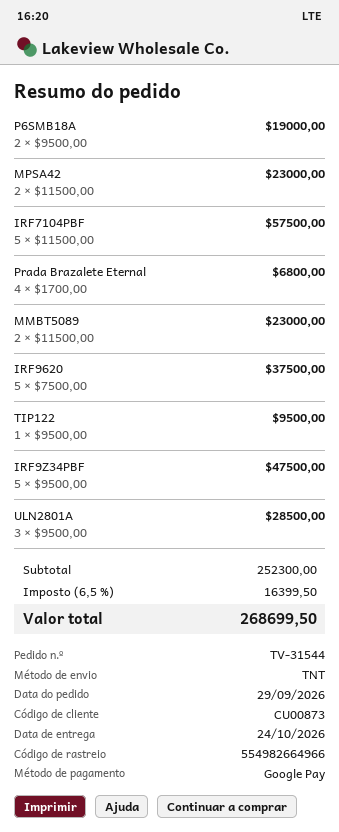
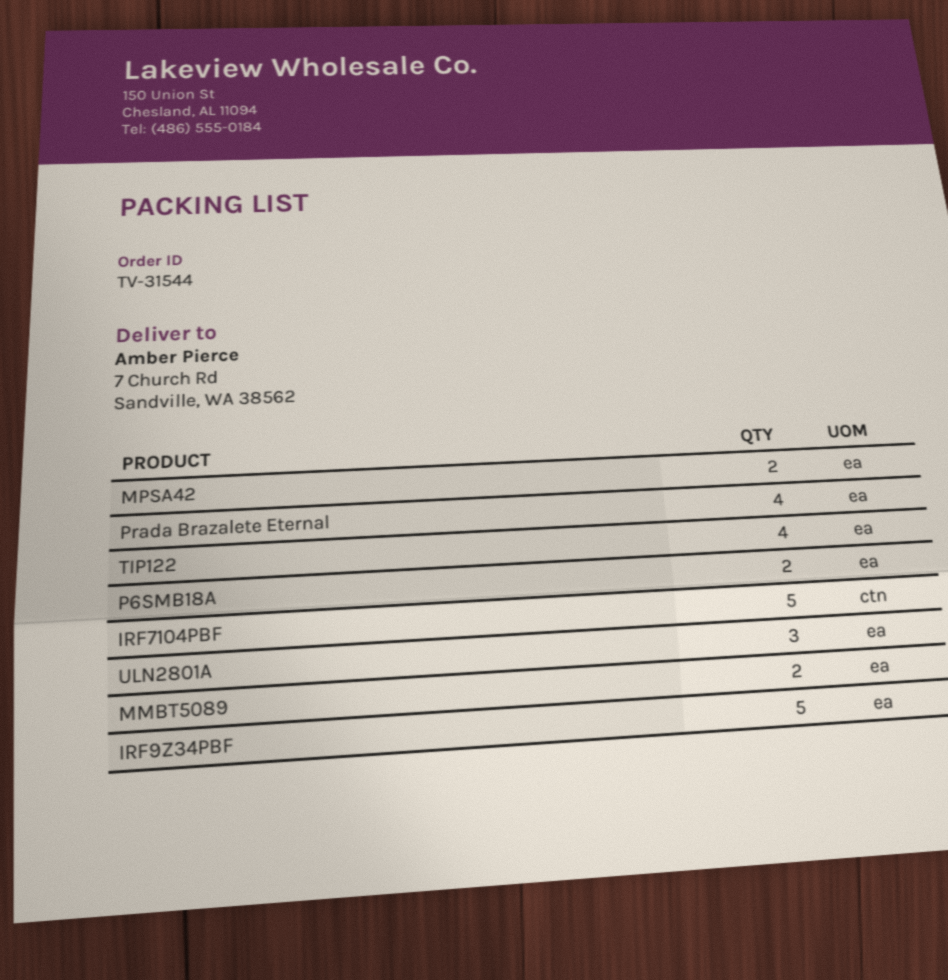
IRF9620: 5 -> none
TIP122: 1 -> 4

